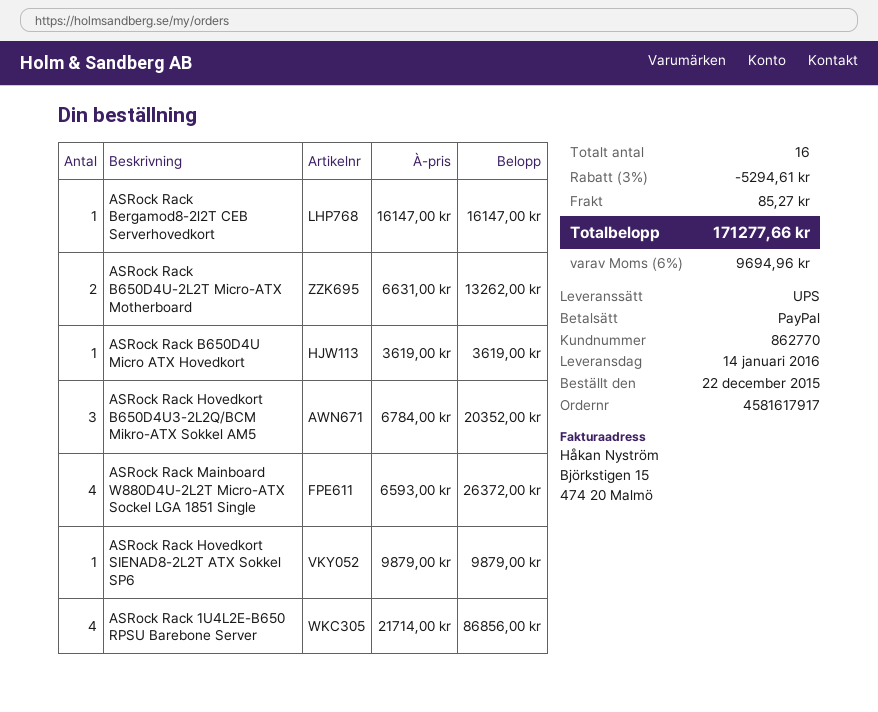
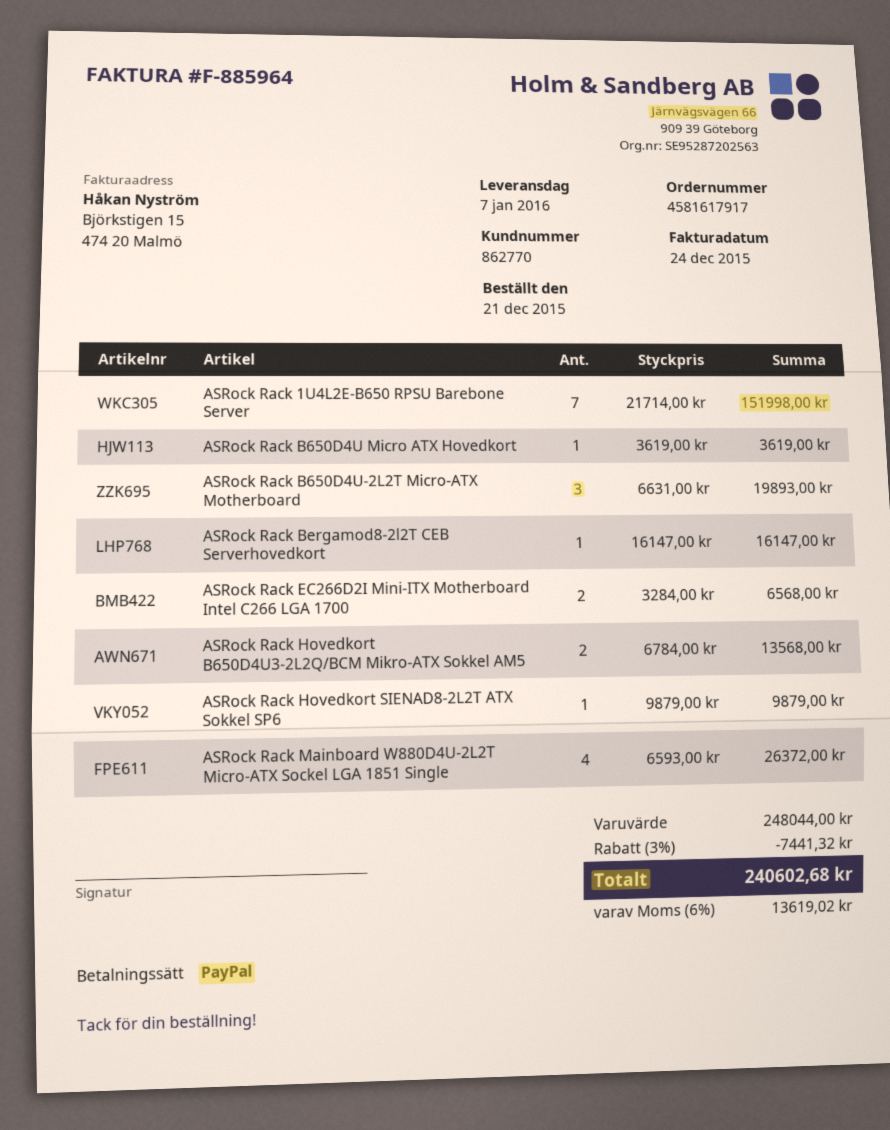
order date: 2015-12-22 -> 2015-12-21
delivery date: 2016-01-14 -> 2016-01-07
ASRock Rack B650D4U-2L2T Micro-ATX Motherboard: 2 x 6631.00 = 13262.00 -> 3 x 6631.00 = 19893.00
ASRock Rack Hovedkort B650D4U3-2L2Q/BCM Mikro-ATX Sokkel AM5: 3 x 6784.00 = 20352.00 -> 2 x 6784.00 = 13568.00
ASRock Rack 1U4L2E-B650 RPSU Barebone Server: 4 x 21714.00 = 86856.00 -> 7 x 21714.00 = 151998.00
ASRock Rack EC266D2I Mini-ITX Motherboard Intel C266 LGA 1700: none -> 2 x 3284.00 = 6568.00
discount: 3% = 5294.61 -> 3% = 7441.32
shipping: 85.27 -> none
tax: 6% = 9694.96 -> 6% = 13619.02
total: 171277.66 -> 240602.68

